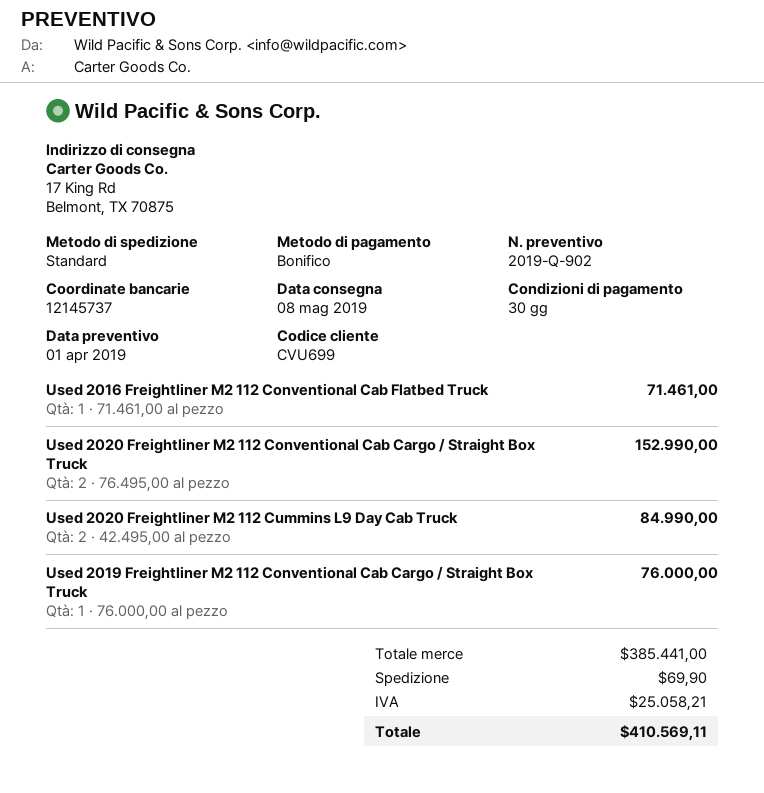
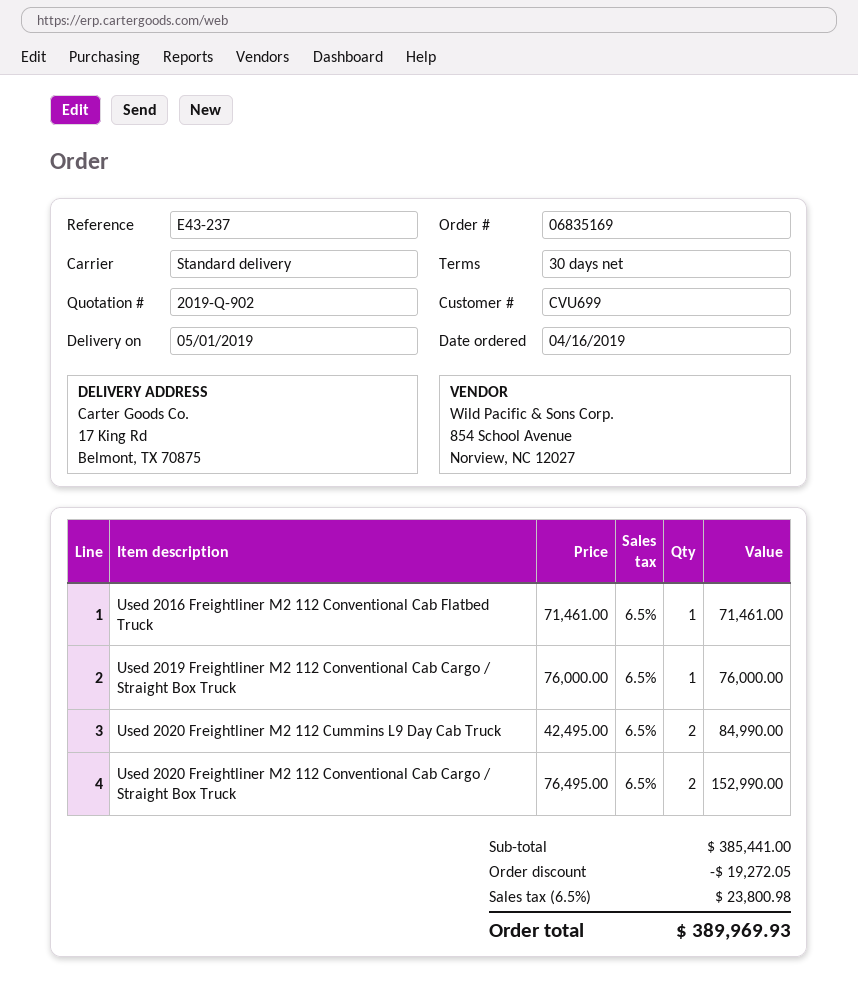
delivery date: 2019-05-08 -> 2019-05-01
discount: none -> 19272.05
shipping: 69.90 -> none
tax: 25058.21 -> 23800.98
total: 410569.11 -> 389969.93

